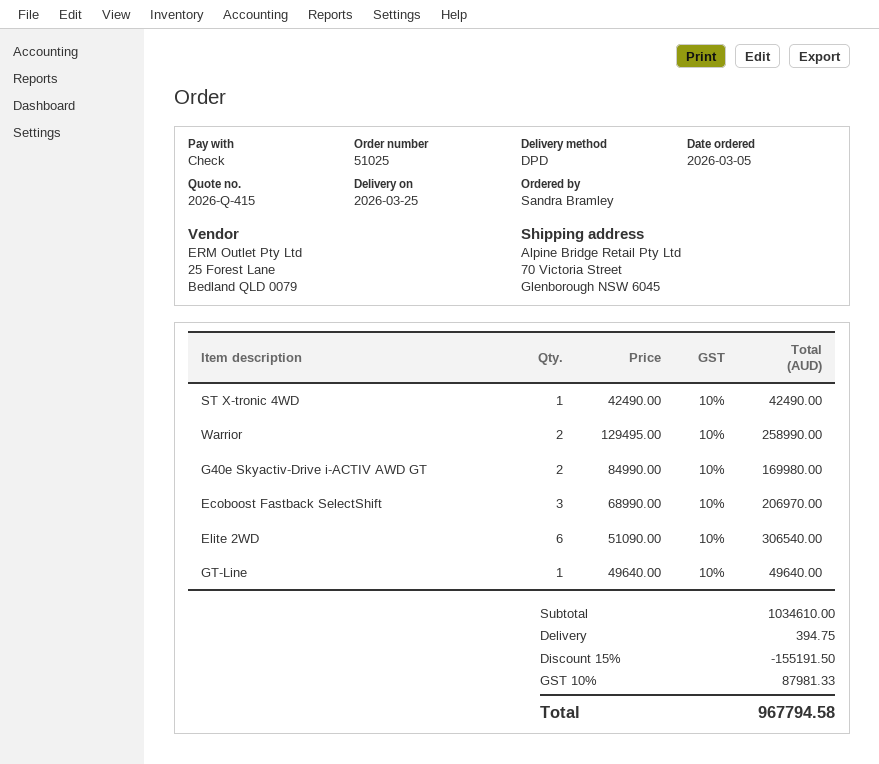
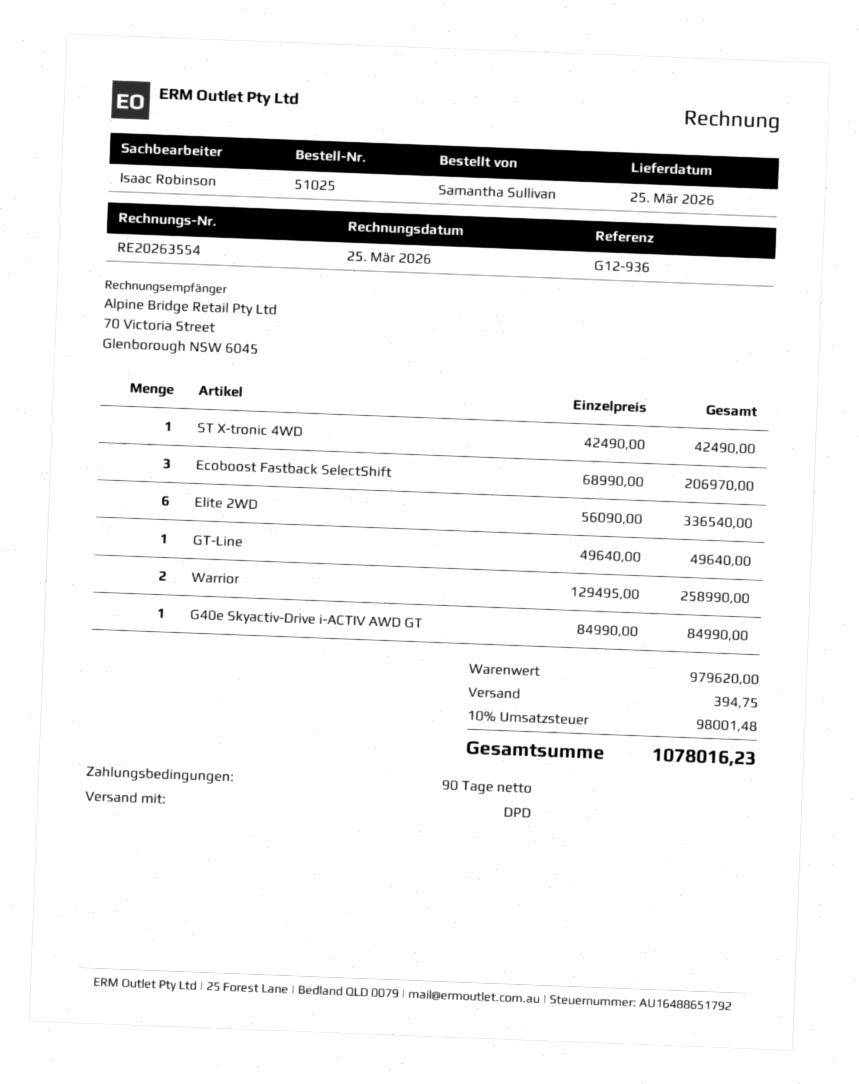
ordered by: Sandra Bramley -> Samantha Sullivan
G40e Skyactiv-Drive i-ACTIV AWD GT: 2 x 84990.00 = 169980.00 -> 1 x 84990.00 = 84990.00
Elite 2WD: 6 x 51090.00 = 306540.00 -> 6 x 56090.00 = 336540.00
subtotal: 1034610.00 -> 979620.00
discount: 15% = 155191.50 -> none
tax: 10% = 87981.33 -> 10% = 98001.48
total: 967794.58 -> 1078016.23

